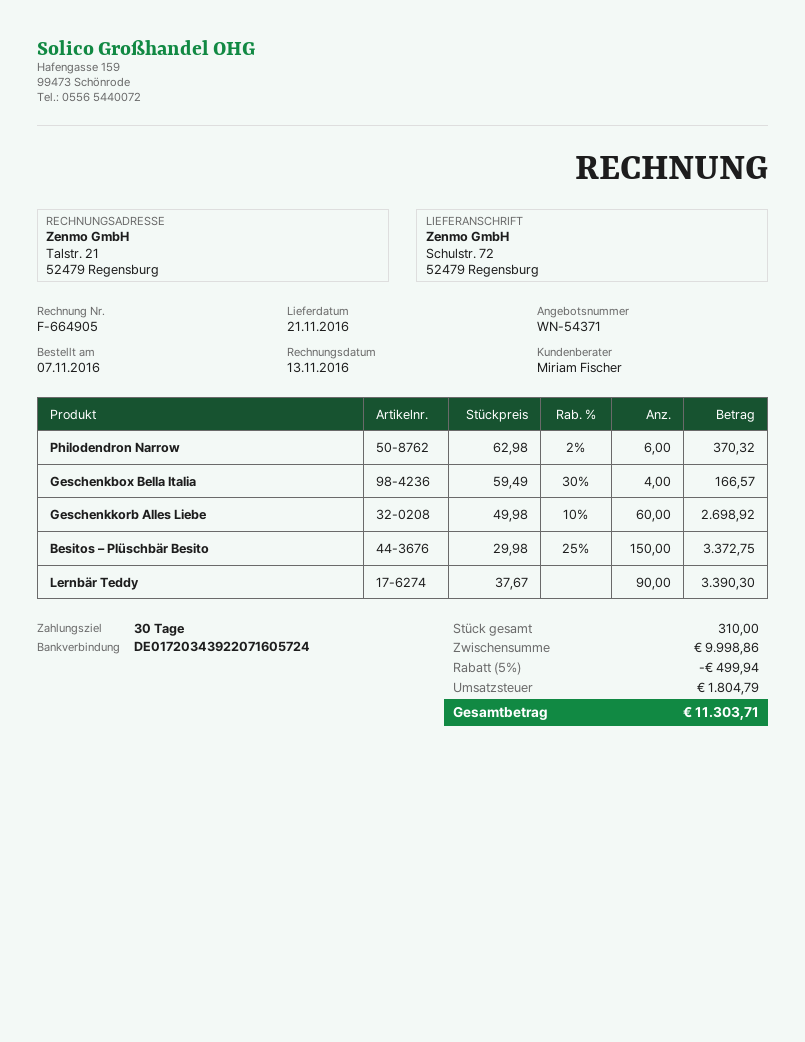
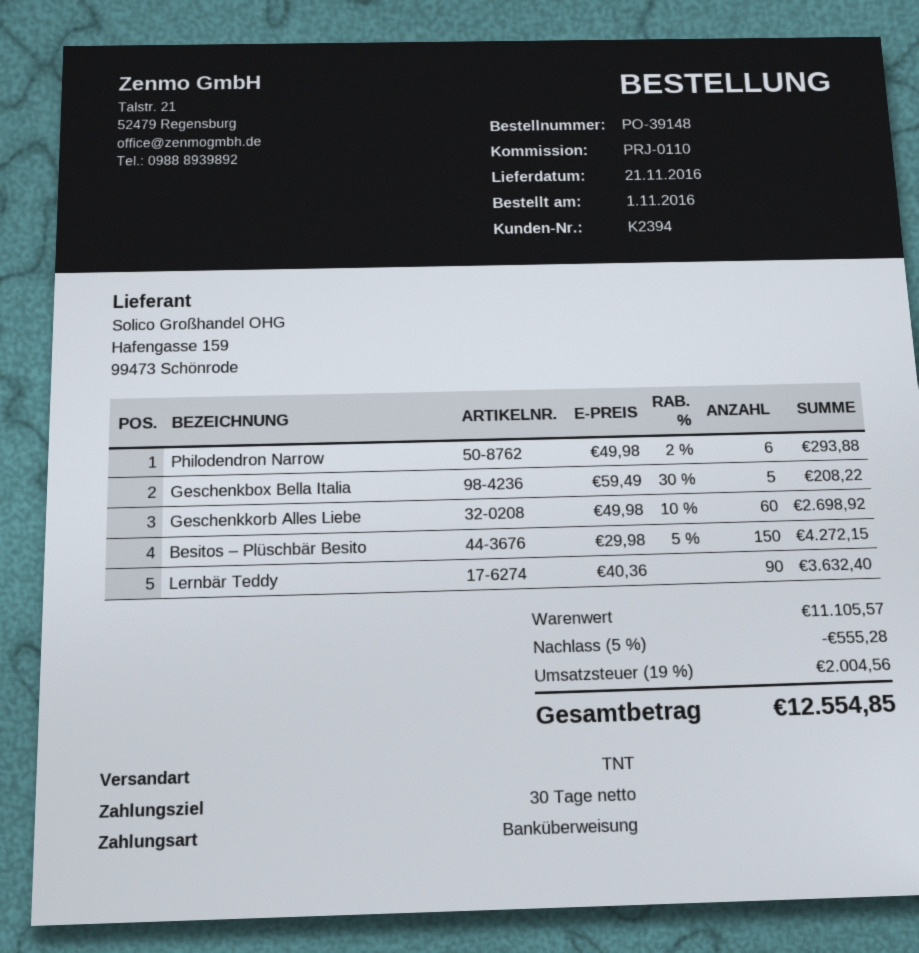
order date: 2016-11-07 -> 2016-11-01
Philodendron Narrow: 6 x 62.98 - 2% = 370.32 -> 6 x 49.98 - 2% = 293.88
Geschenkbox Bella Italia: 4 x 59.49 - 30% = 166.57 -> 5 x 59.49 - 30% = 208.22
Besitos – Plüschbär Besito: 150 x 29.98 - 25% = 3372.75 -> 150 x 29.98 - 5% = 4272.15
Lernbär Teddy: 90 x 37.67 = 3390.30 -> 90 x 40.36 = 3632.40
subtotal: 9998.86 -> 11105.57
discount: 5% = 499.94 -> 5% = 555.28
tax: 1804.79 -> 2004.56
total: 11303.71 -> 12554.85

